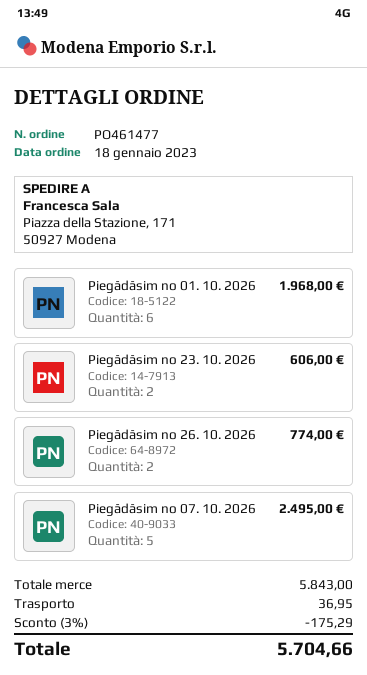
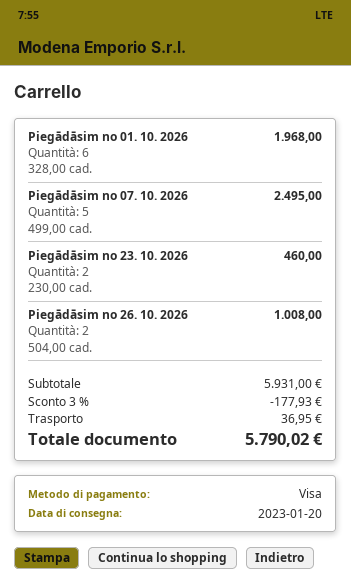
Piegādāsim no 23. 10. 2026: 2 for 606.00 -> 2 for 460.00
Piegādāsim no 26. 10. 2026: 2 for 774.00 -> 2 for 1008.00
subtotal: 5843.00 -> 5931.00
discount: 3% = 175.29 -> 3% = 177.93
total: 5704.66 -> 5790.02

